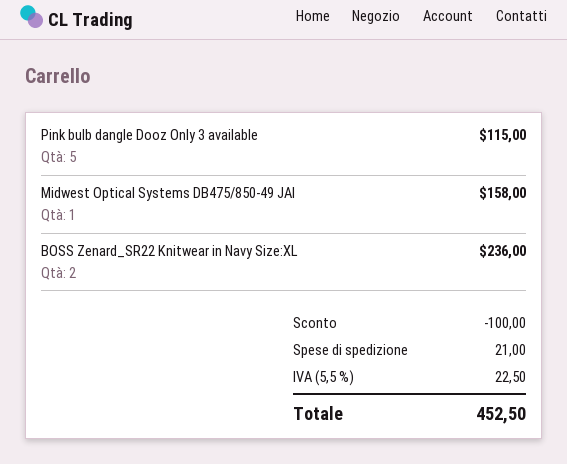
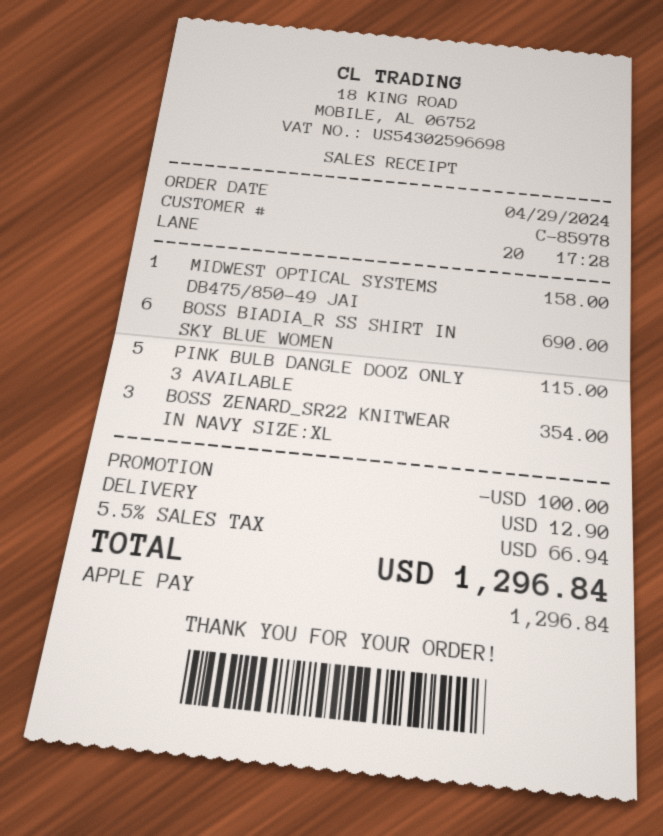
BOSS Zenard_SR22 Knitwear in Navy Size:XL: 2 for 236.00 -> 3 for 354.00
BOSS BIADIA_R SS SHIRT IN SKY BLUE WOMEN: none -> 6 for 690.00
shipping: 21.00 -> 12.90
tax: 5.5% = 22.50 -> 5.5% = 66.94
total: 452.50 -> 1296.84

